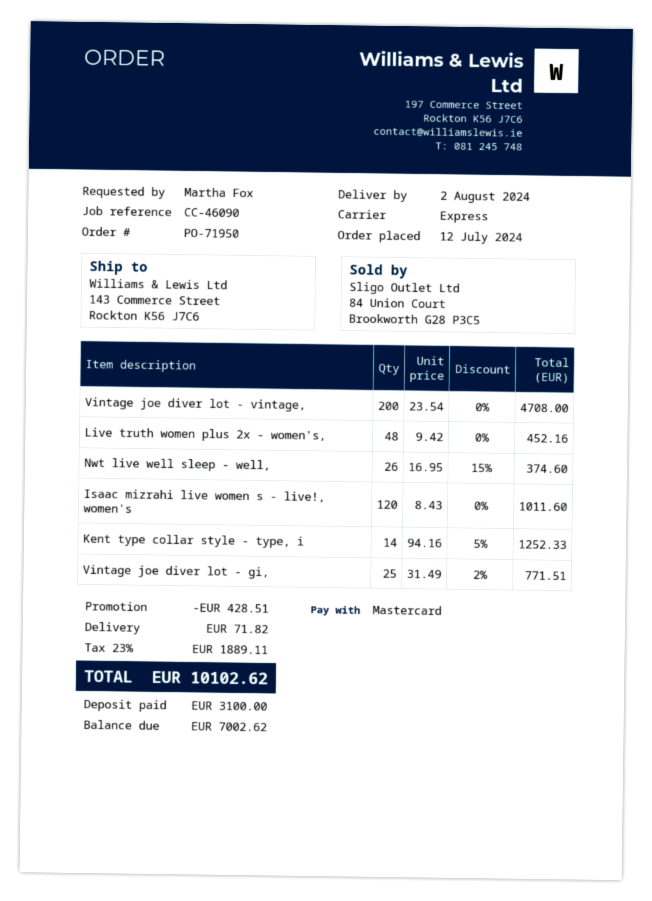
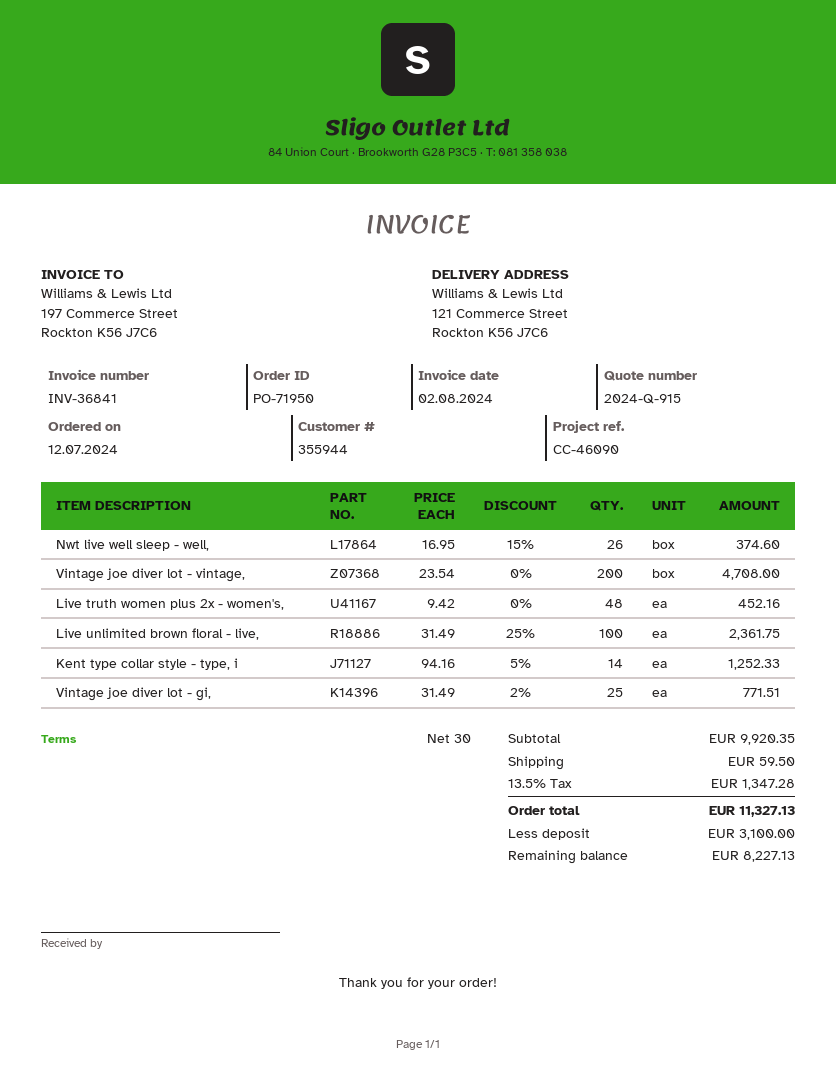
ship to: 143 Commerce Street, Rockton K56 J7C6 -> 121 Commerce Street, Rockton K56 J7C6
Isaac mizrahi live women s - live!, women's: 120 x 8.43 = 1011.60 -> none
Live unlimited brown floral - live,: none -> 100 x 31.49 - 25% = 2361.75
discount: 428.51 -> none
shipping: 71.82 -> 59.50
tax: 23% = 1889.11 -> 13.5% = 1347.28
total: 10102.62 -> 11327.13
balance: 7002.62 -> 8227.13

